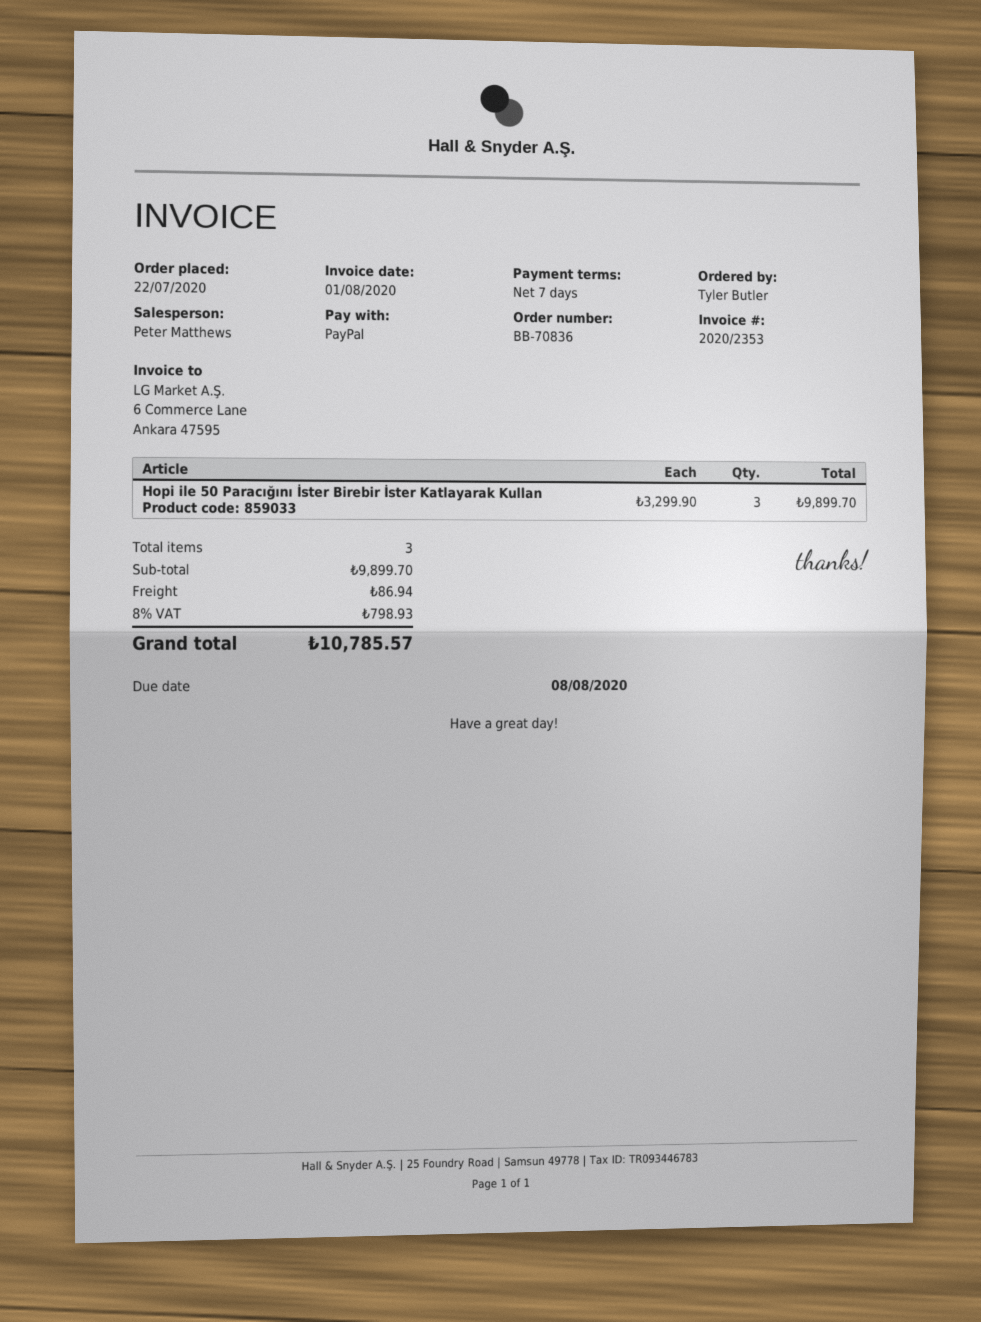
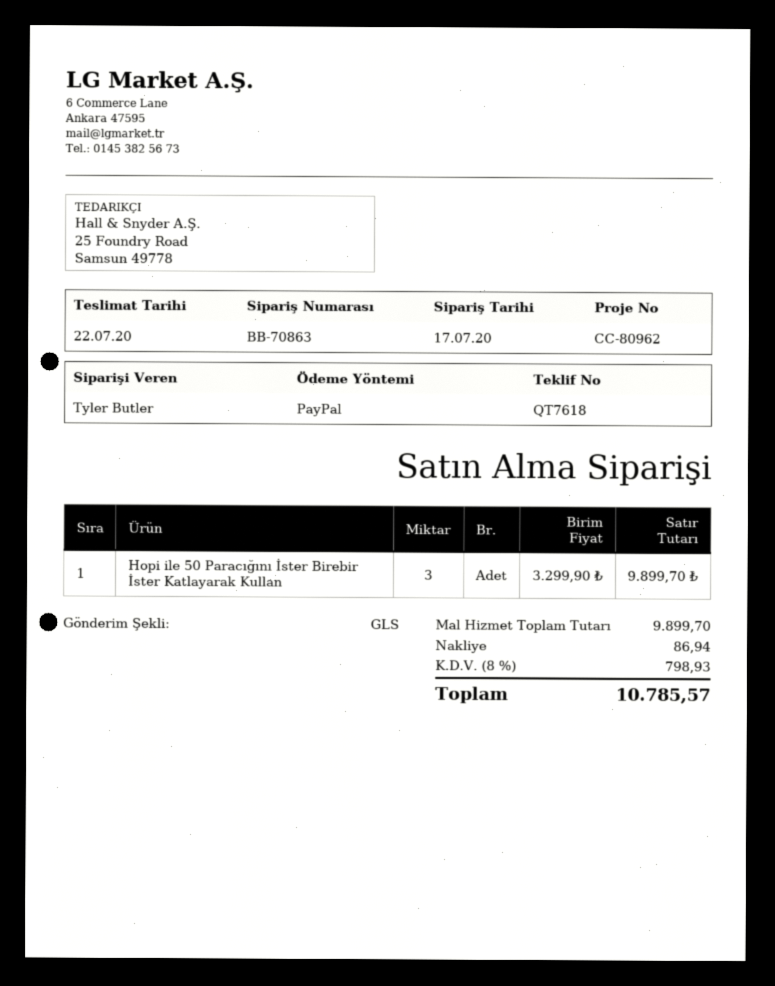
order number: BB-70836 -> BB-70863
order date: 2020-07-22 -> 2020-07-17

